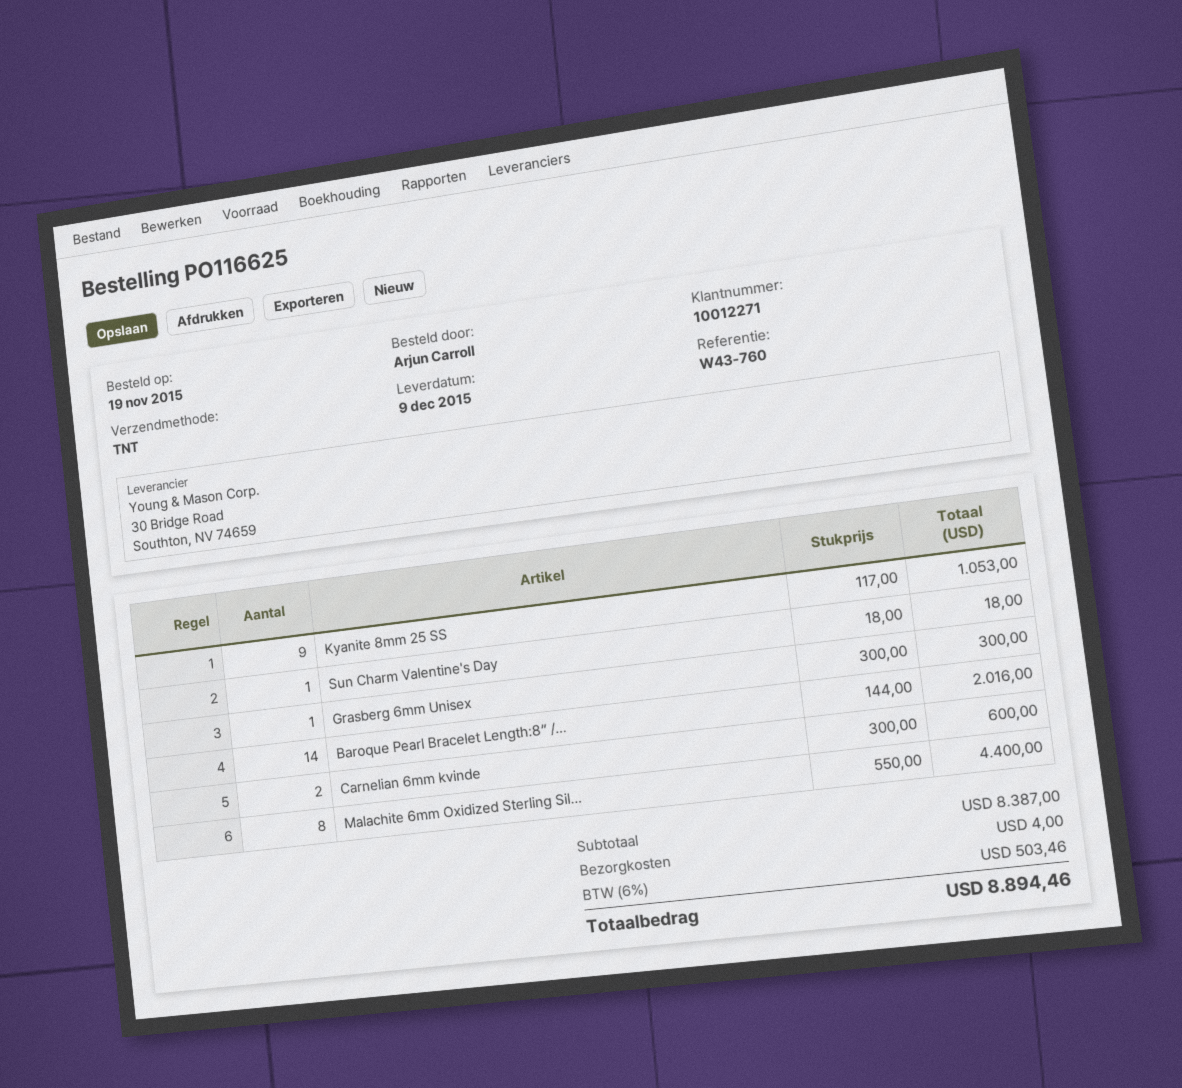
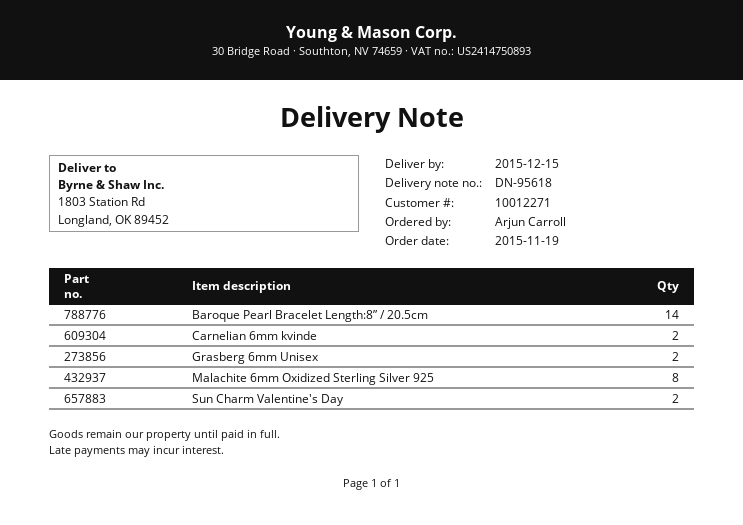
delivery date: 2015-12-09 -> 2015-12-15
Kyanite 8mm 25 SS: 9 -> none
Sun Charm Valentine's Day: 1 -> 2
Grasberg 6mm Unisex: 1 -> 2

